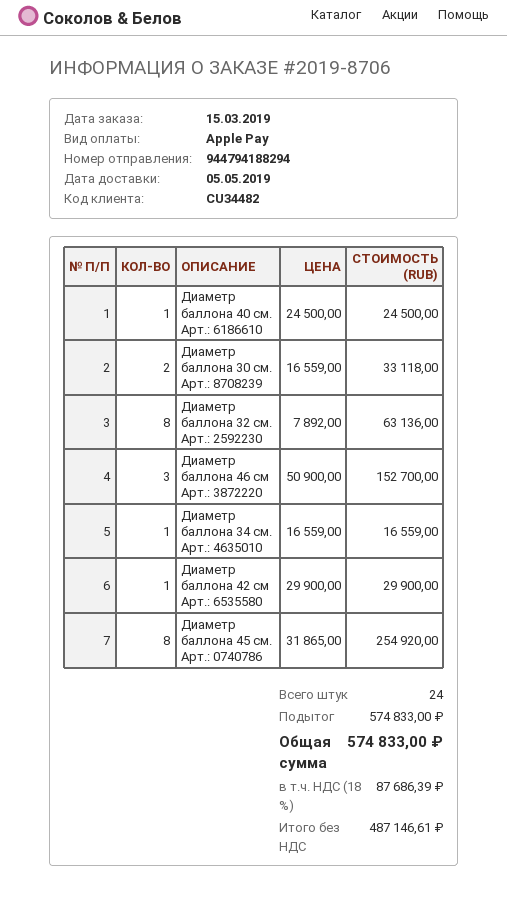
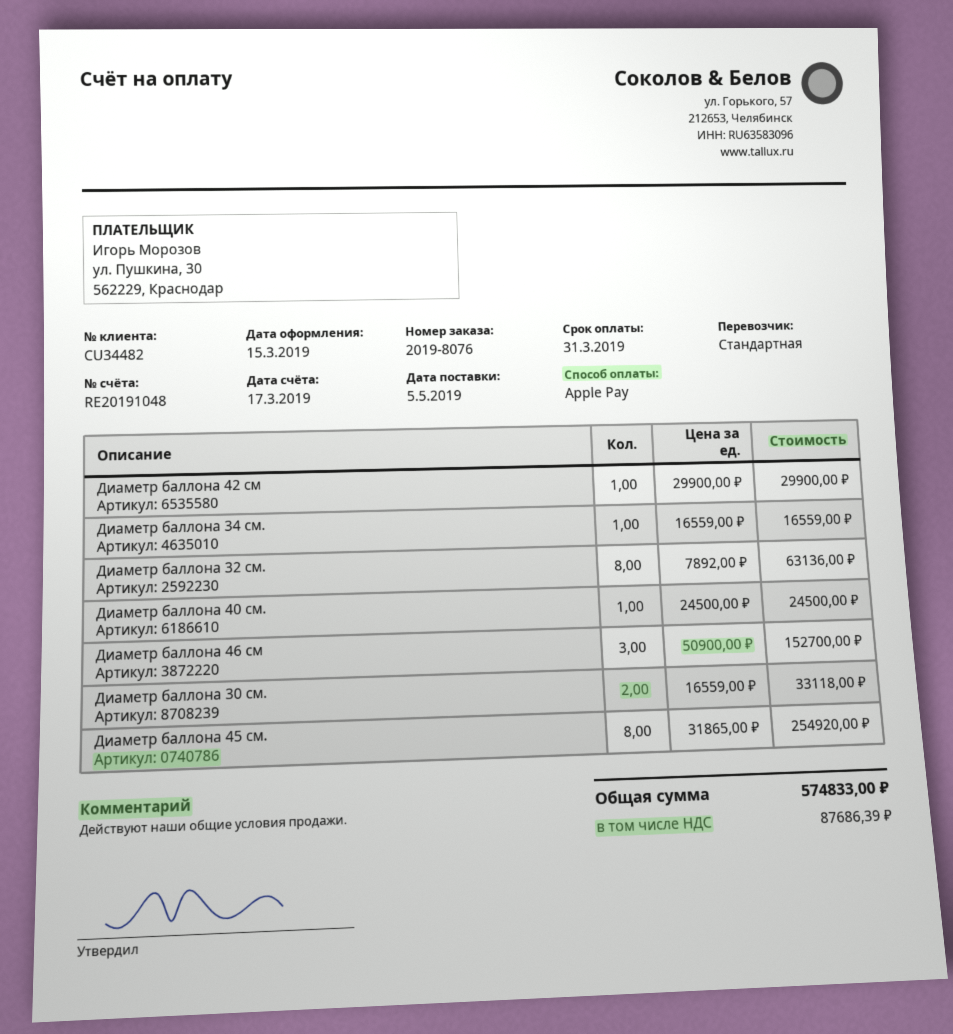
order number: 2019-8706 -> 2019-8076

